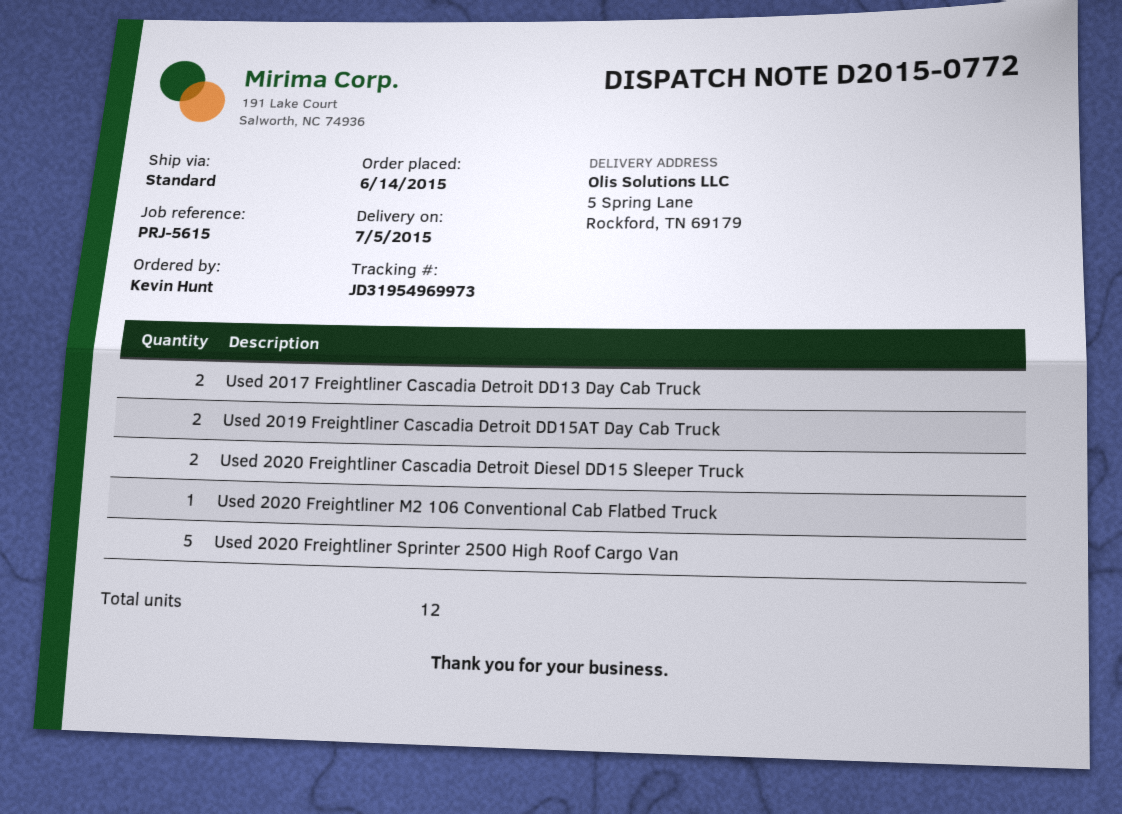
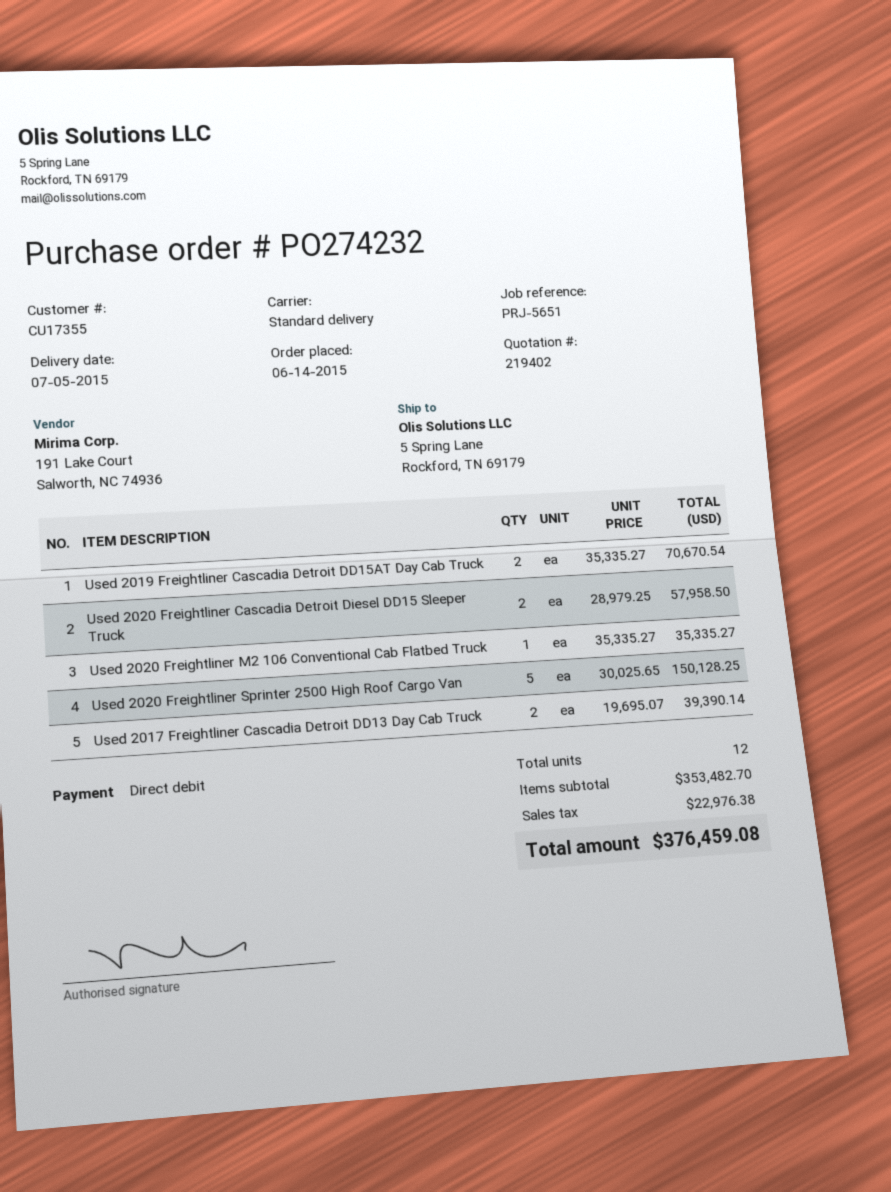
reference: PRJ-5615 -> PRJ-5651

